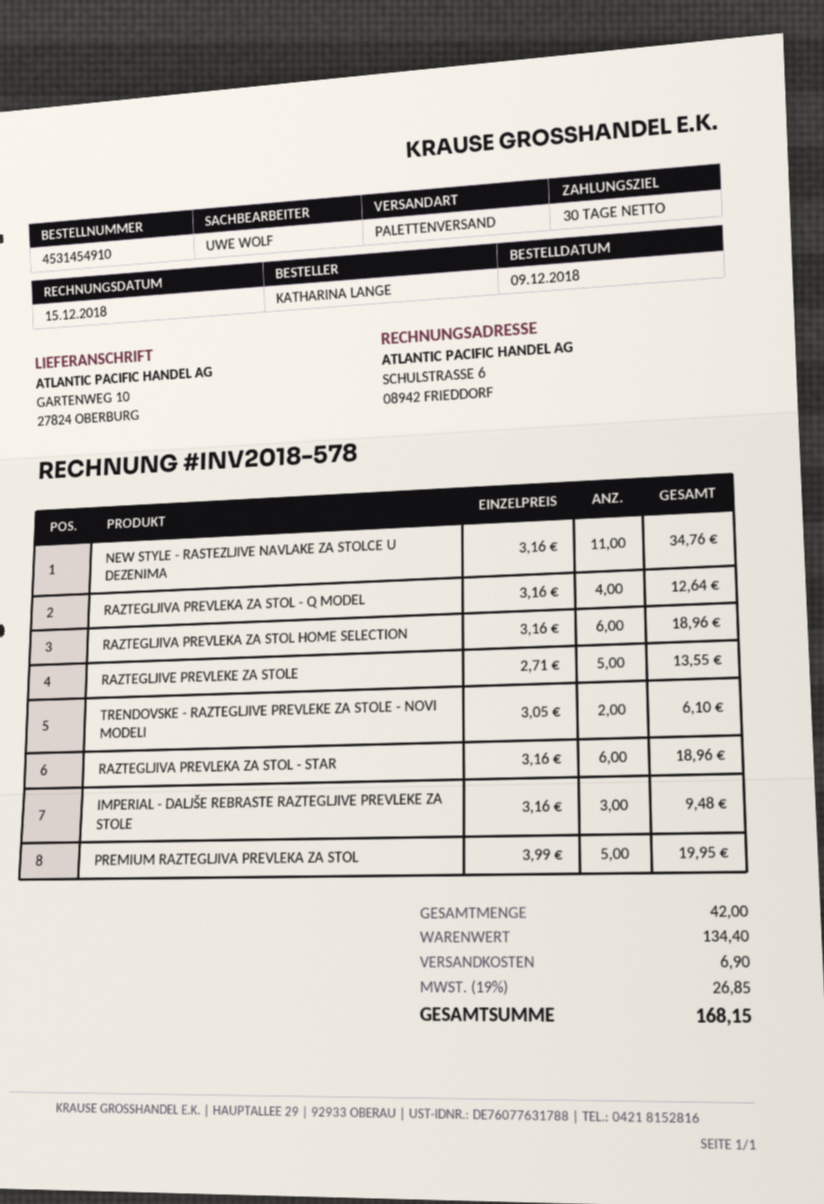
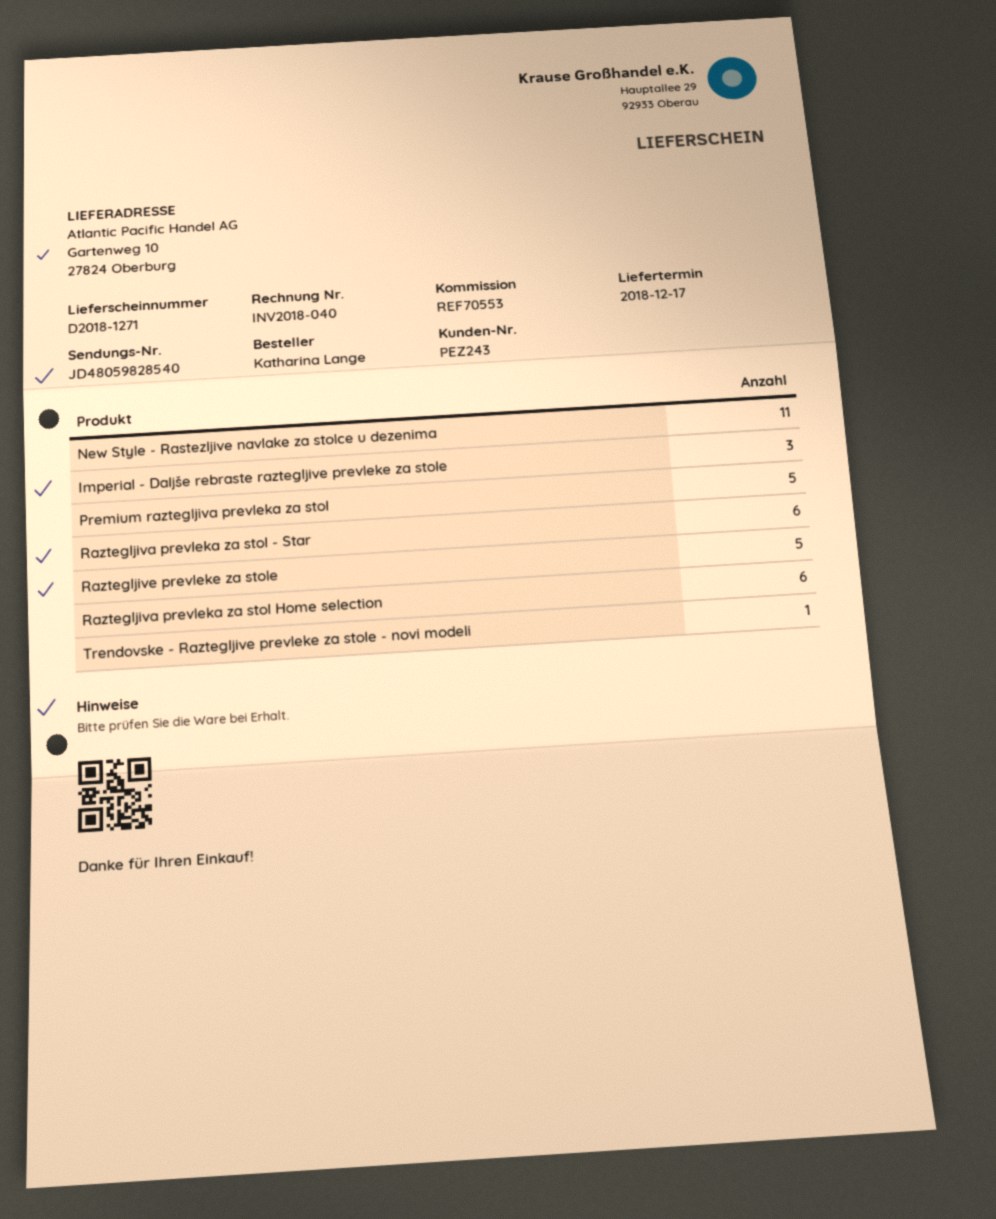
invoice number: INV2018-578 -> INV2018-040
RAZTEGLJIVA PREVLEKA ZA STOL - Q MODEL: 4 -> none
TRENDOVSKE - RAZTEGLJIVE PREVLEKE ZA STOLE - NOVI MODELI: 2 -> 1

